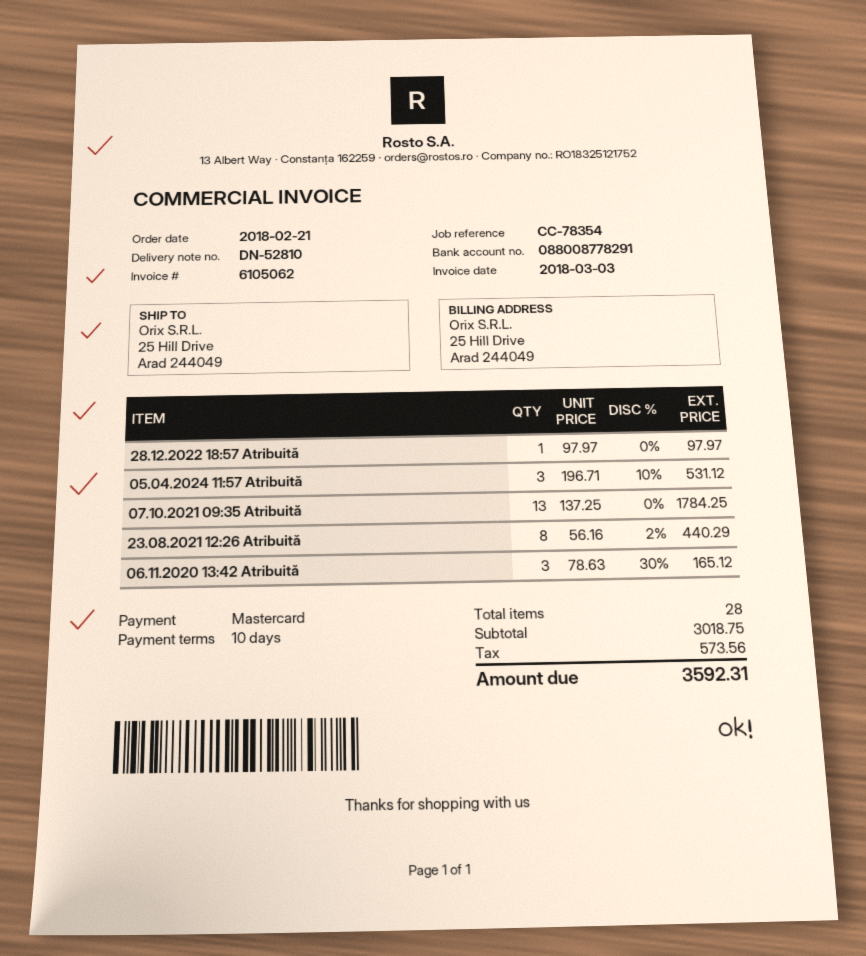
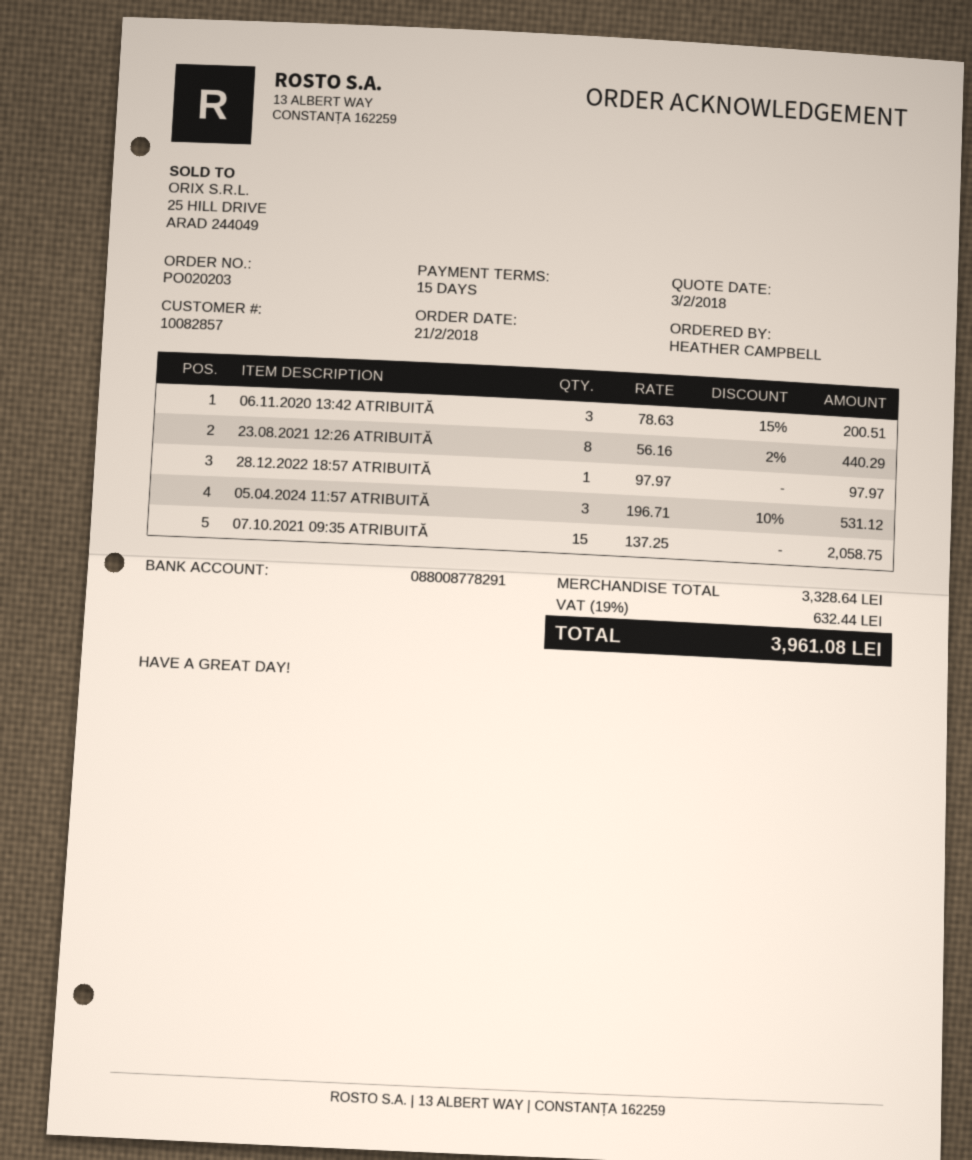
payment terms: 10 days -> 15 days
07.10.2021 09:35 Atribuită: 13 x 137.25 = 1784.25 -> 15 x 137.25 = 2058.75
06.11.2020 13:42 Atribuită: 3 x 78.63 - 30% = 165.12 -> 3 x 78.63 - 15% = 200.51
subtotal: 3018.75 -> 3328.64
tax: 573.56 -> 632.44
total: 3592.31 -> 3961.08

